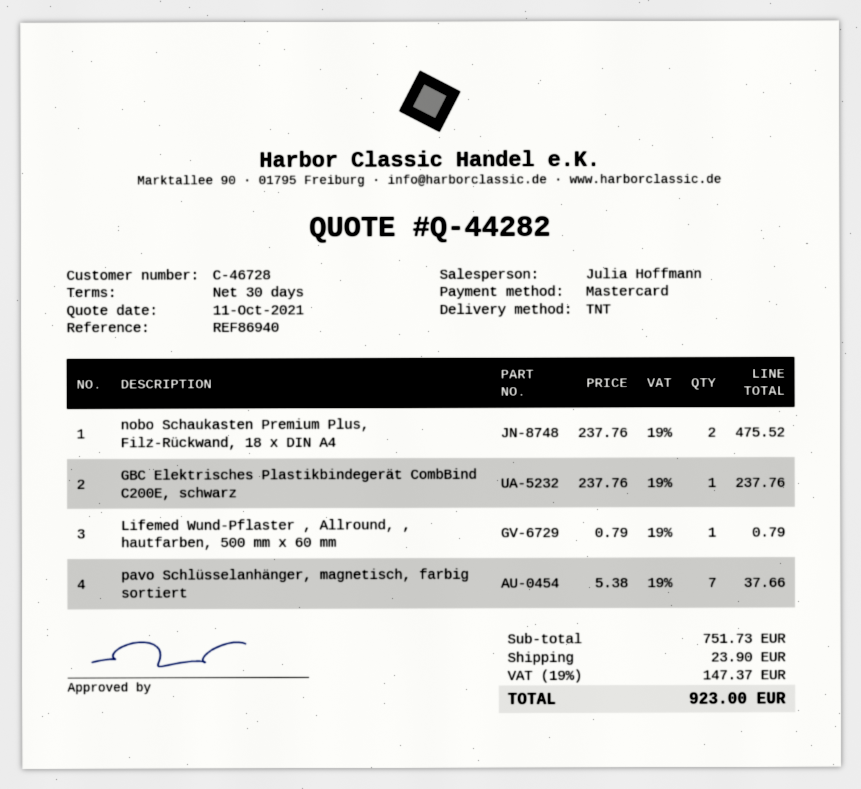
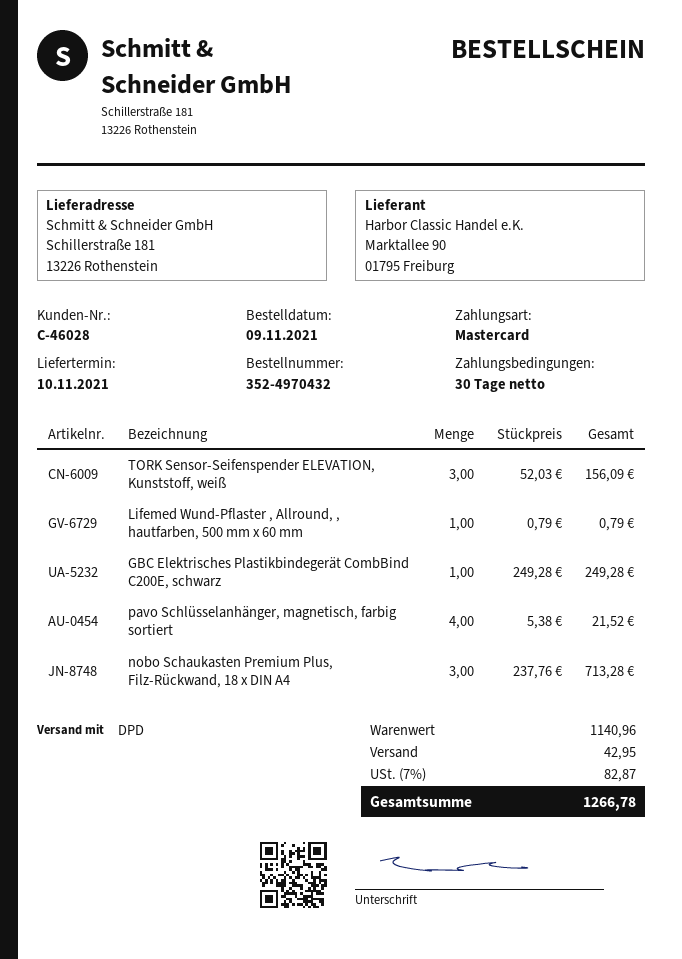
customer number: C-46728 -> C-46028
shipping method: TNT -> DPD
nobo Schaukasten Premium Plus, Filz-Rückwand, 18 x DIN A4: 2 x 237.76 = 475.52 -> 3 x 237.76 = 713.28
GBC Elektrisches Plastikbindegerät CombBind C200E, schwarz: 1 x 237.76 = 237.76 -> 1 x 249.28 = 249.28
pavo Schlüsselanhänger, magnetisch, farbig sortiert: 7 x 5.38 = 37.66 -> 4 x 5.38 = 21.52
TORK Sensor-Seifenspender ELEVATION, Kunststoff, weiß: none -> 3 x 52.03 = 156.09
subtotal: 751.73 -> 1140.96
shipping: 23.90 -> 42.95
tax: 19% = 147.37 -> 7% = 82.87
total: 923.00 -> 1266.78

